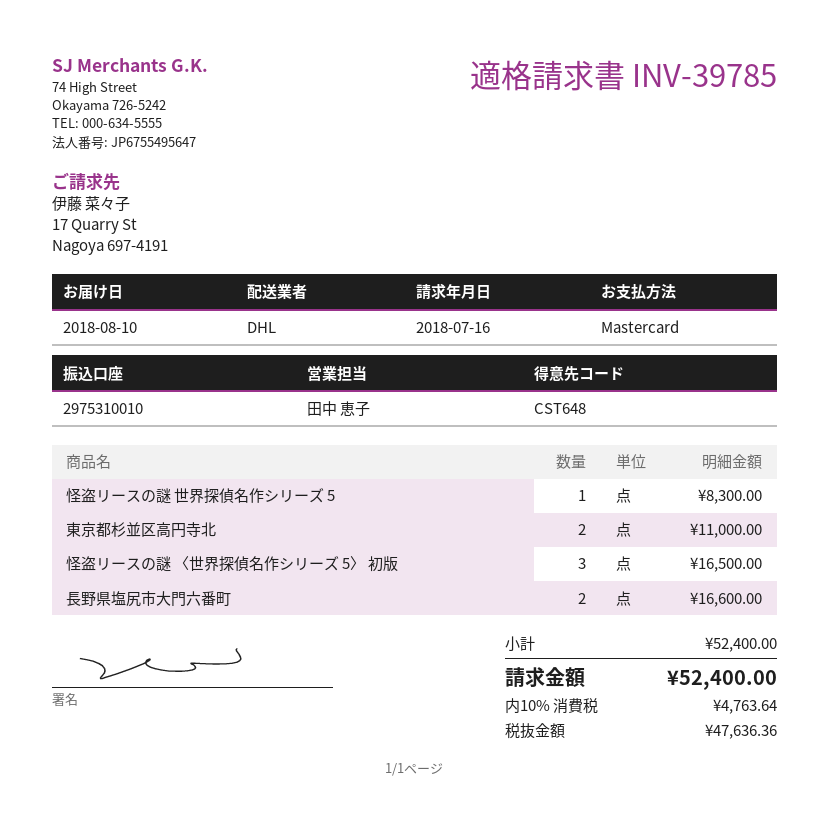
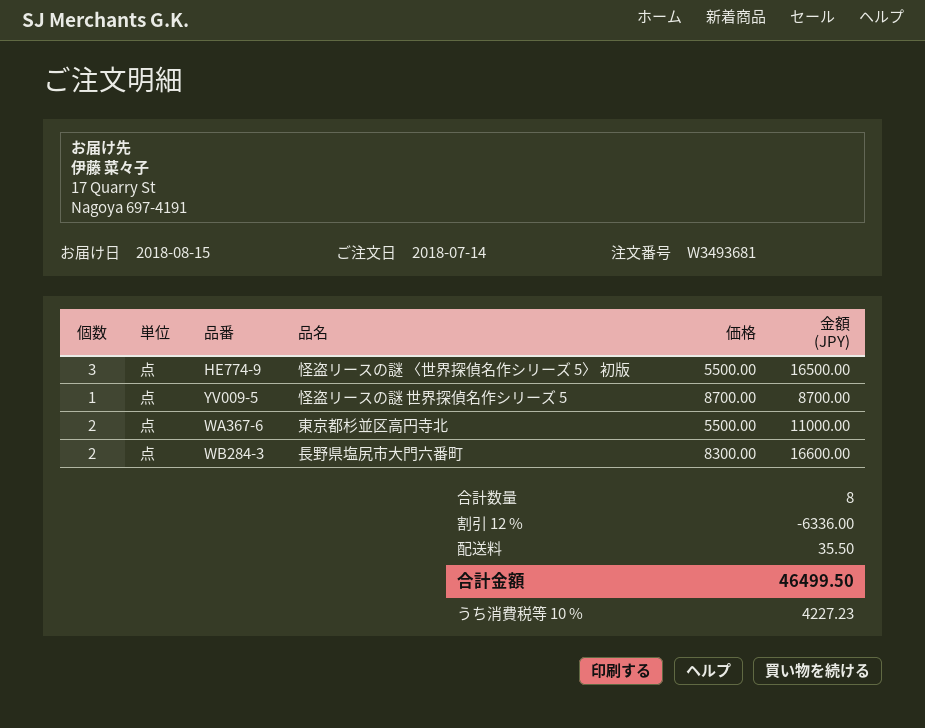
delivery date: 2018-08-10 -> 2018-08-15
怪盗リースの謎 世界探偵名作シリーズ 5: 1 for 8300.00 -> 1 for 8700.00
discount: none -> 12% = 6336.00
shipping: none -> 35.50
tax: 10% = 4763.64 -> 10% = 4227.23
total: 52400.00 -> 46499.50

